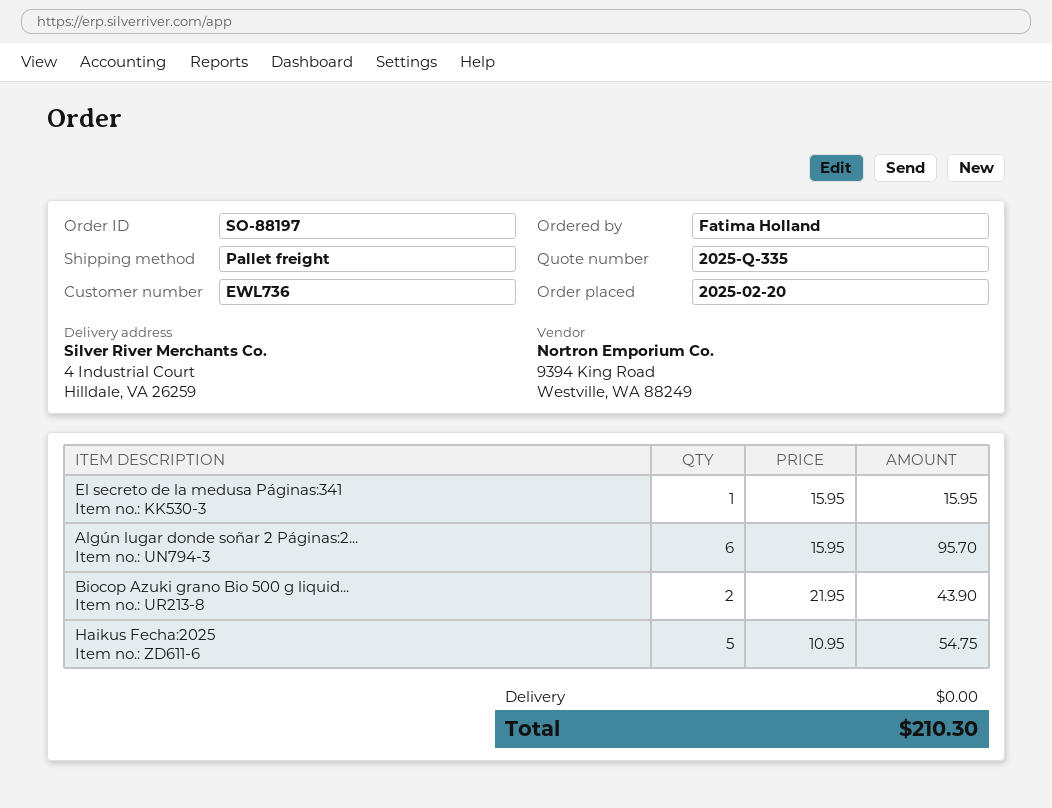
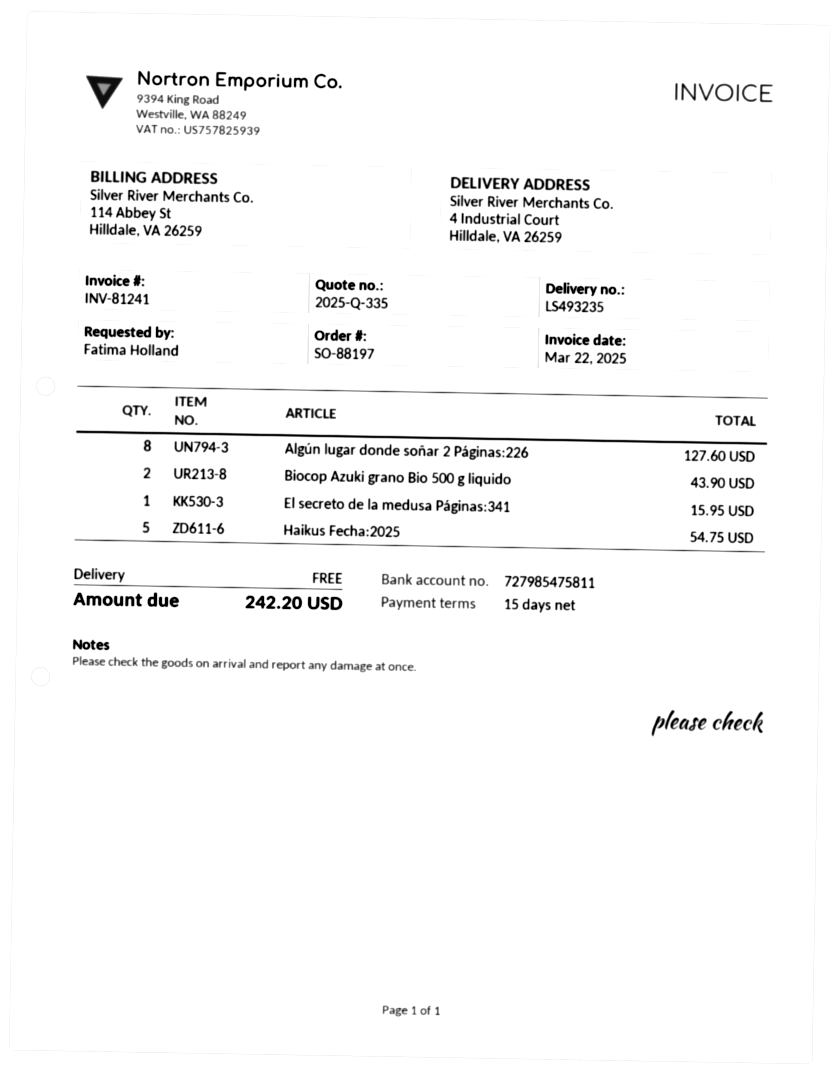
Algún lugar donde soñar 2 Páginas:2...: 6 for 95.70 -> 8 for 127.60
total: 210.30 -> 242.20

